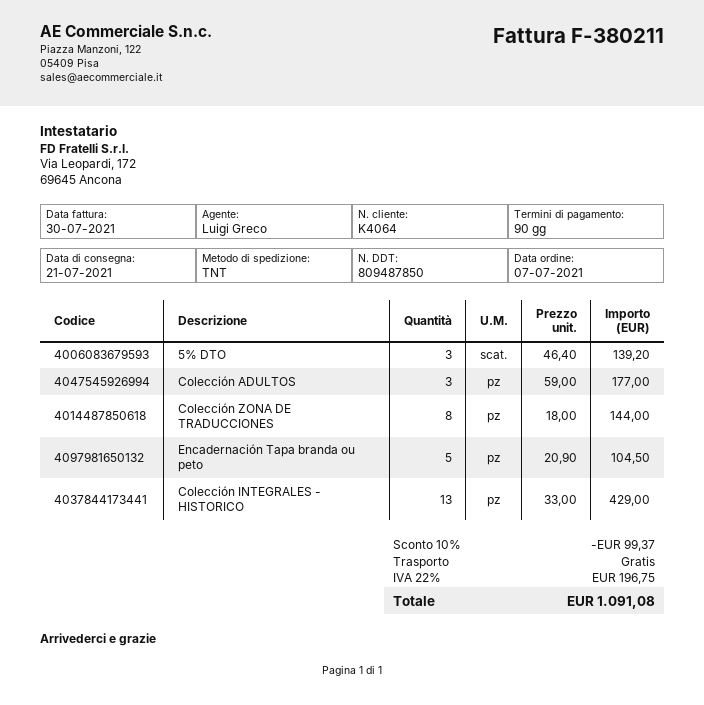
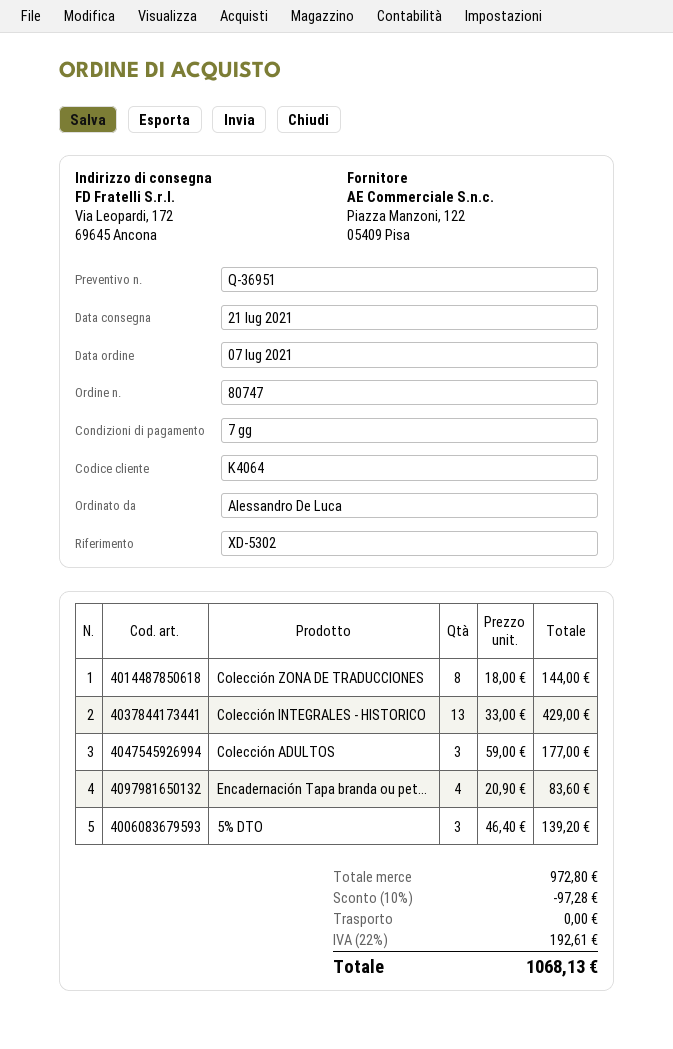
payment terms: 90 days -> 7 days
Encadernación Tapa branda ou peto: 5 x 20.90 = 104.50 -> 4 x 20.90 = 83.60
discount: 10% = 99.37 -> 10% = 97.28
tax: 22% = 196.75 -> 22% = 192.61
total: 1091.08 -> 1068.13

